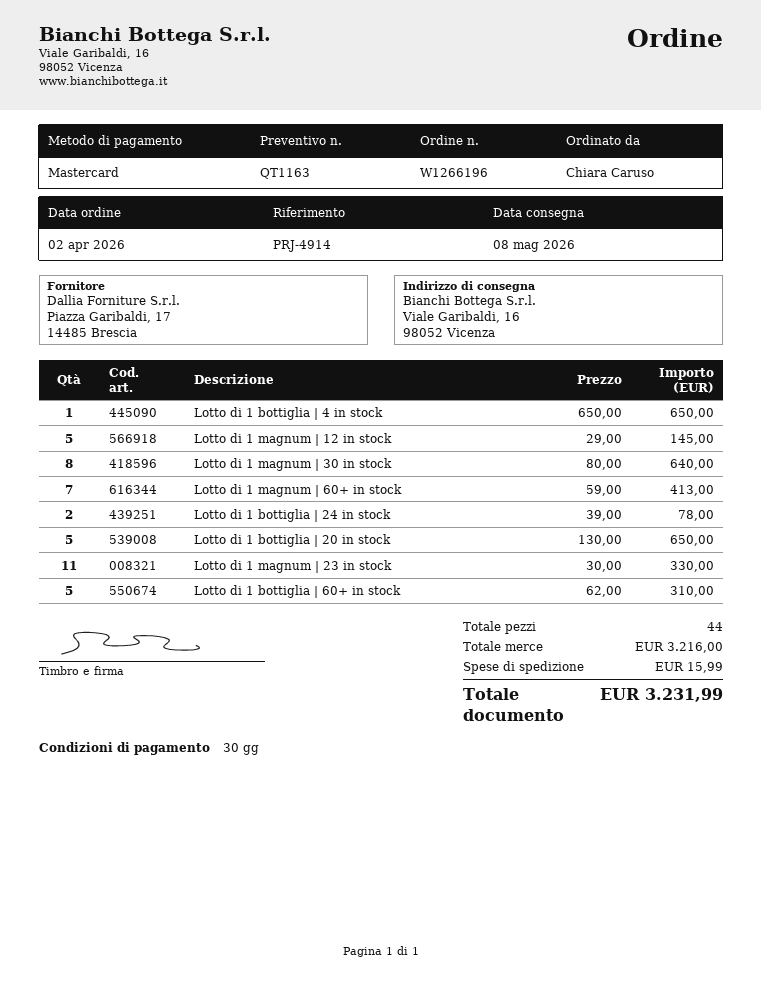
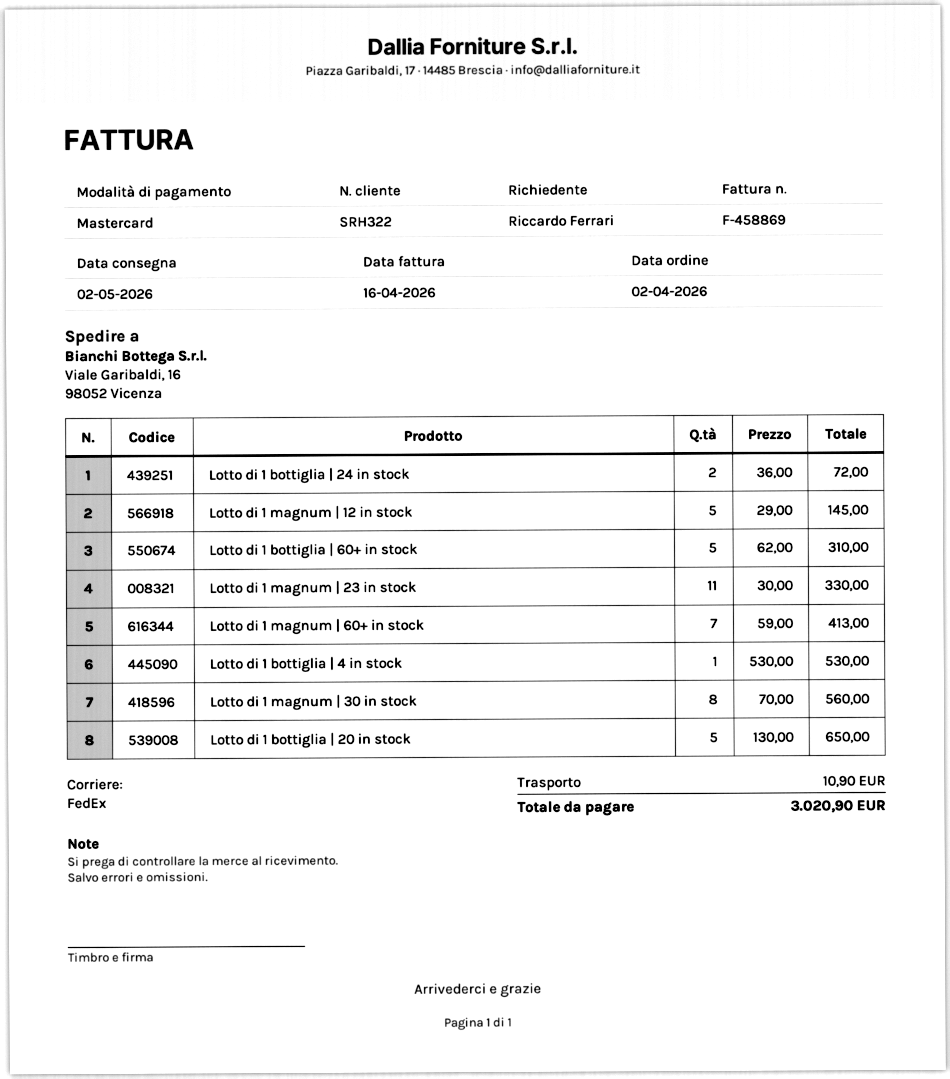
delivery date: 2026-05-08 -> 2026-05-02
ordered by: Chiara Caruso -> Riccardo Ferrari
Lotto di 1 bottiglia | 4 in stock: 1 x 650.00 = 650.00 -> 1 x 530.00 = 530.00
Lotto di 1 magnum | 30 in stock: 8 x 80.00 = 640.00 -> 8 x 70.00 = 560.00
Lotto di 1 bottiglia | 24 in stock: 2 x 39.00 = 78.00 -> 2 x 36.00 = 72.00
shipping: 15.99 -> 10.90
total: 3231.99 -> 3020.90

